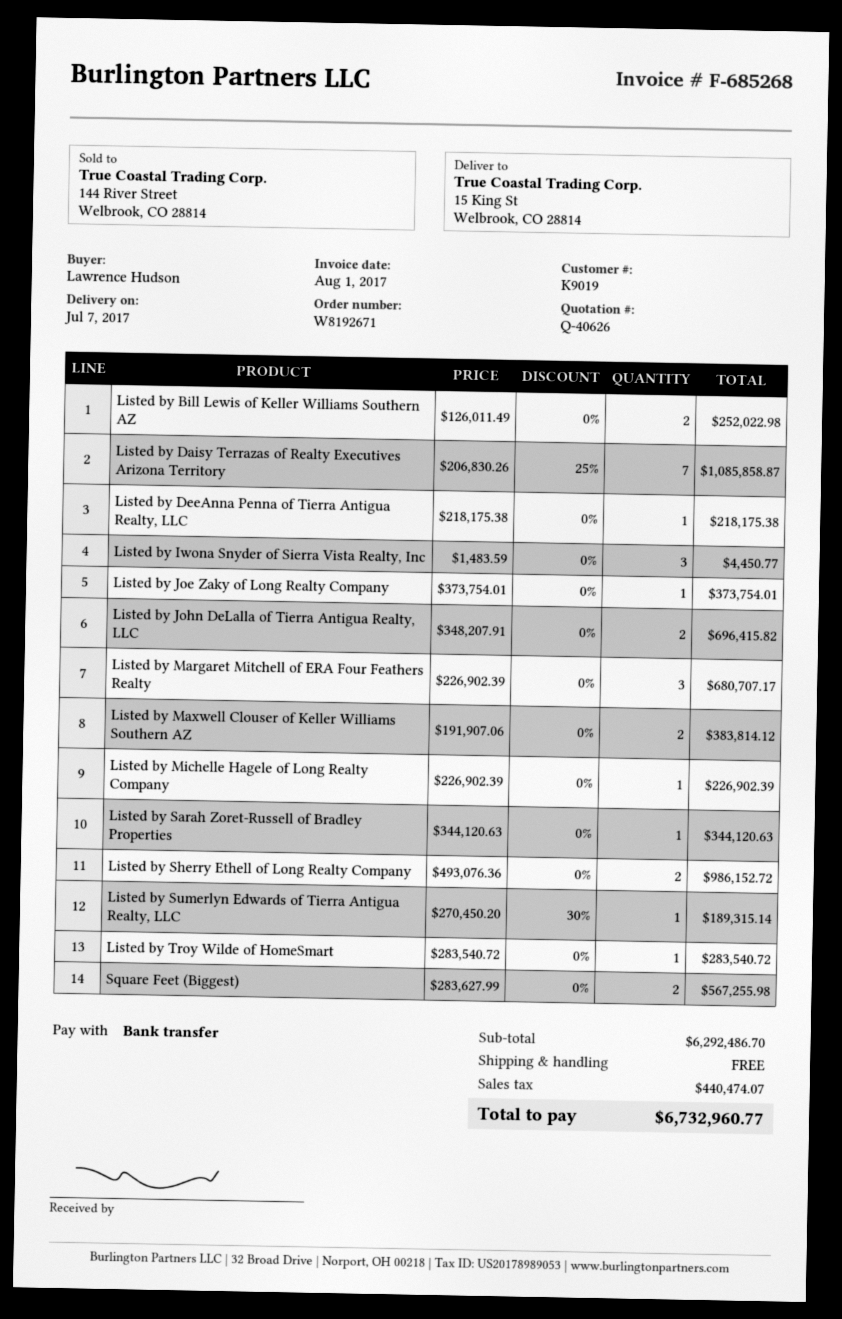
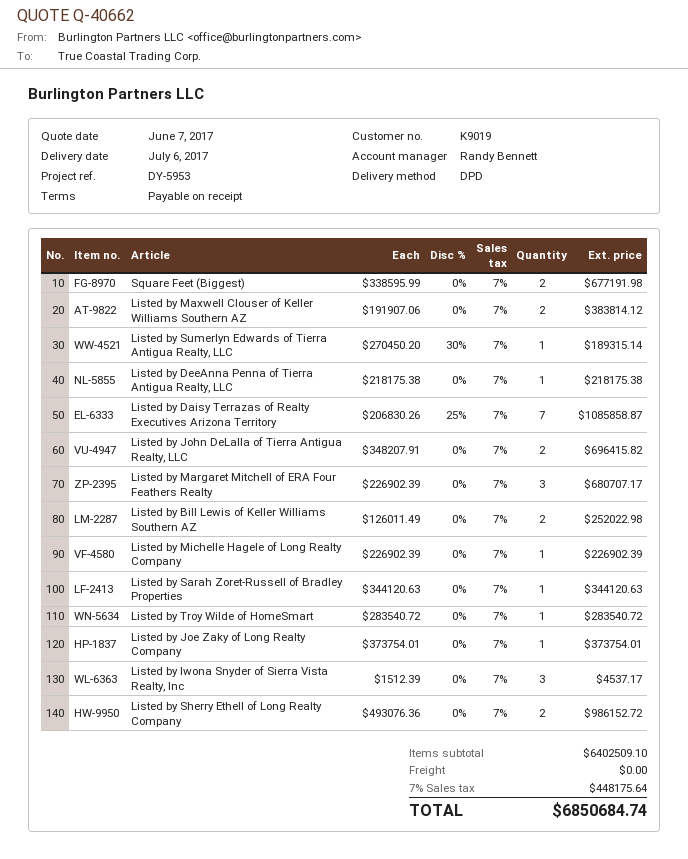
quote number: Q-40626 -> Q-40662
delivery date: 2017-07-07 -> 2017-07-06
Listed by Iwona Snyder of Sierra Vista Realty, Inc: 3 x 1483.59 = 4450.77 -> 3 x 1512.39 = 4537.17
Square Feet (Biggest): 2 x 283627.99 = 567255.98 -> 2 x 338595.99 = 677191.98
subtotal: 6292486.70 -> 6402509.10
tax: 440474.07 -> 448175.64
total: 6732960.77 -> 6850684.74

